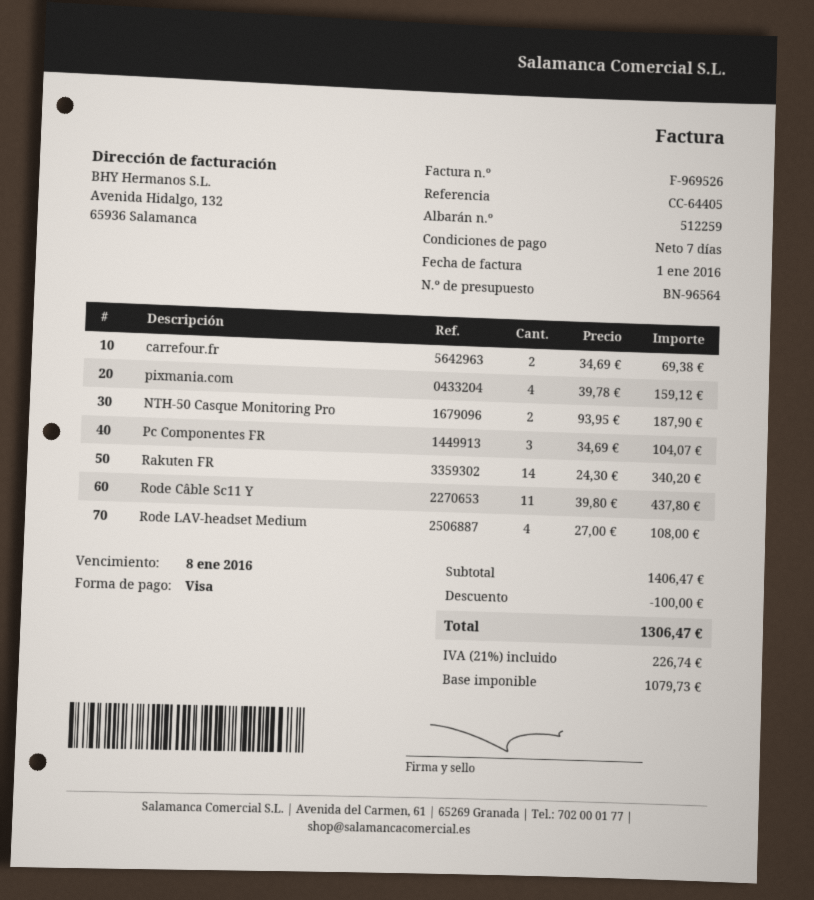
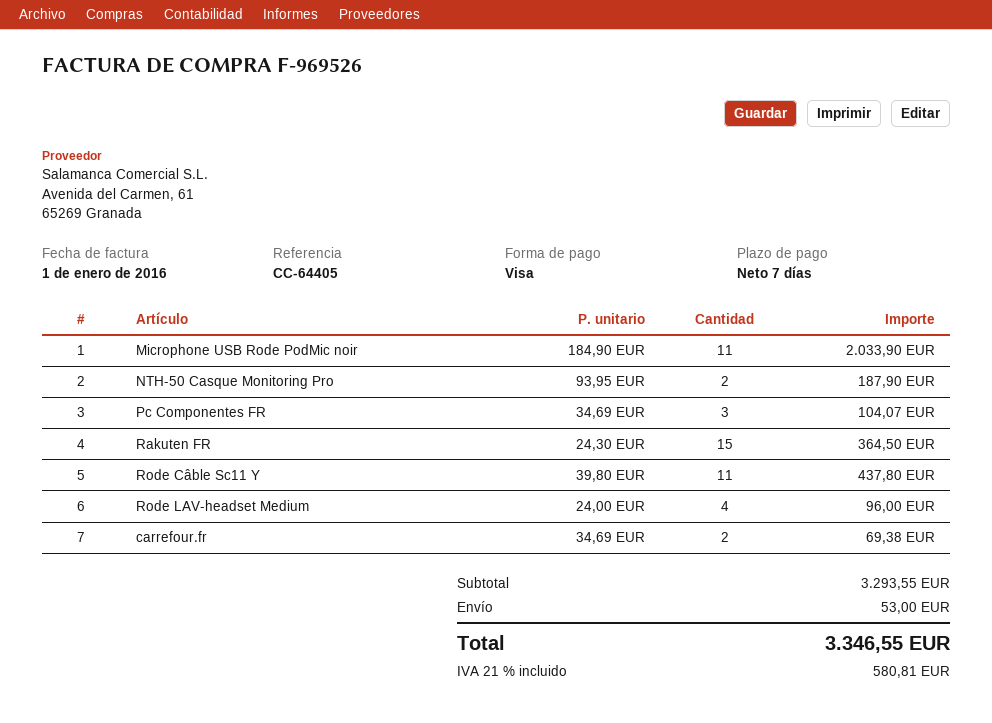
pixmania.com: 4 x 39.78 = 159.12 -> none
Rakuten FR: 14 x 24.30 = 340.20 -> 15 x 24.30 = 364.50
Rode LAV-headset Medium: 4 x 27.00 = 108.00 -> 4 x 24.00 = 96.00
Microphone USB Rode PodMic noir: none -> 11 x 184.90 = 2033.90
subtotal: 1406.47 -> 3293.55
discount: 100.00 -> none
shipping: none -> 53.00
tax: 21% = 226.74 -> 21% = 580.81
total: 1306.47 -> 3346.55

